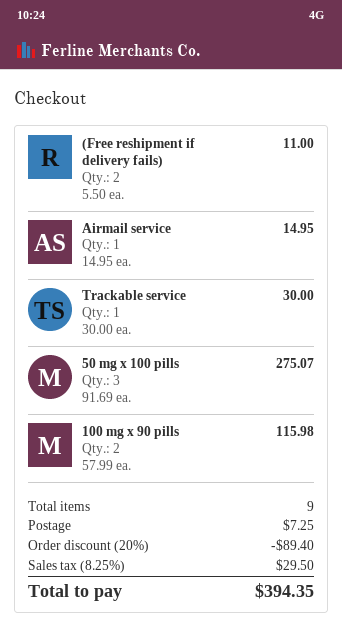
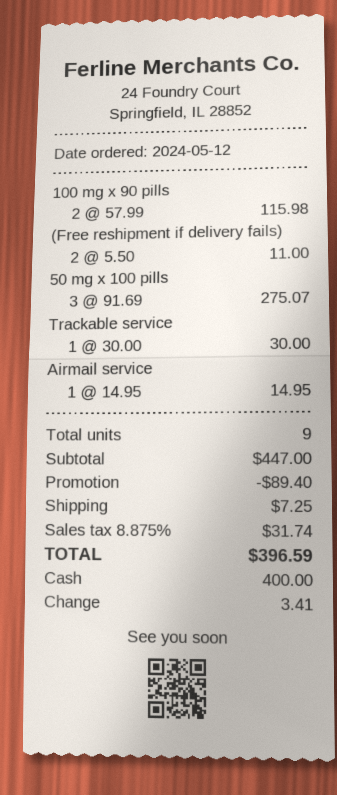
tax: 8.25% = 29.50 -> 8.875% = 31.74
total: 394.35 -> 396.59

